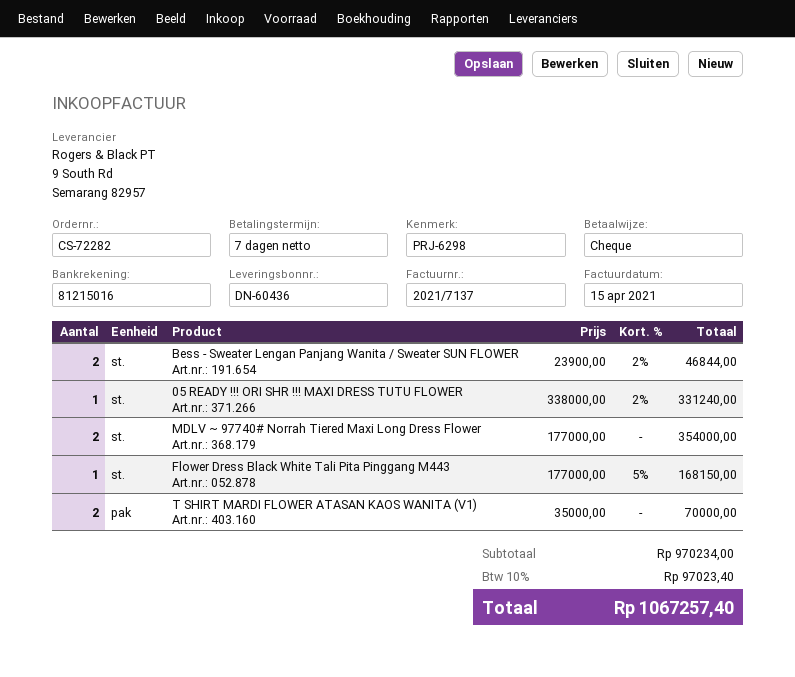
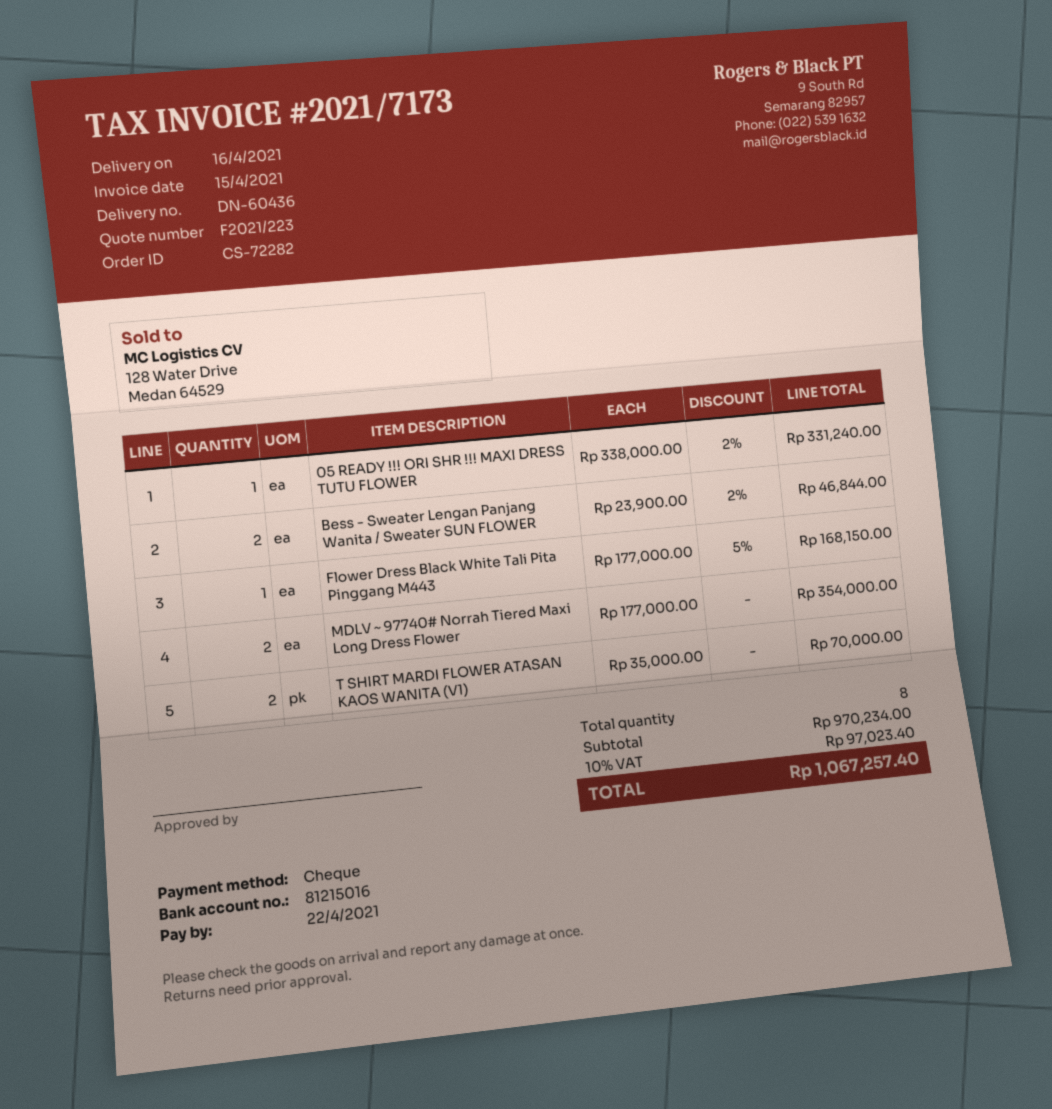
invoice number: 2021/7137 -> 2021/7173

